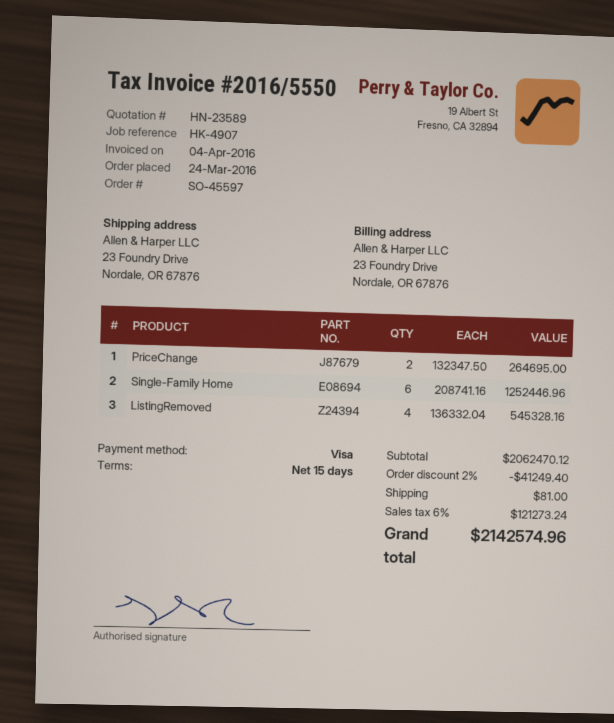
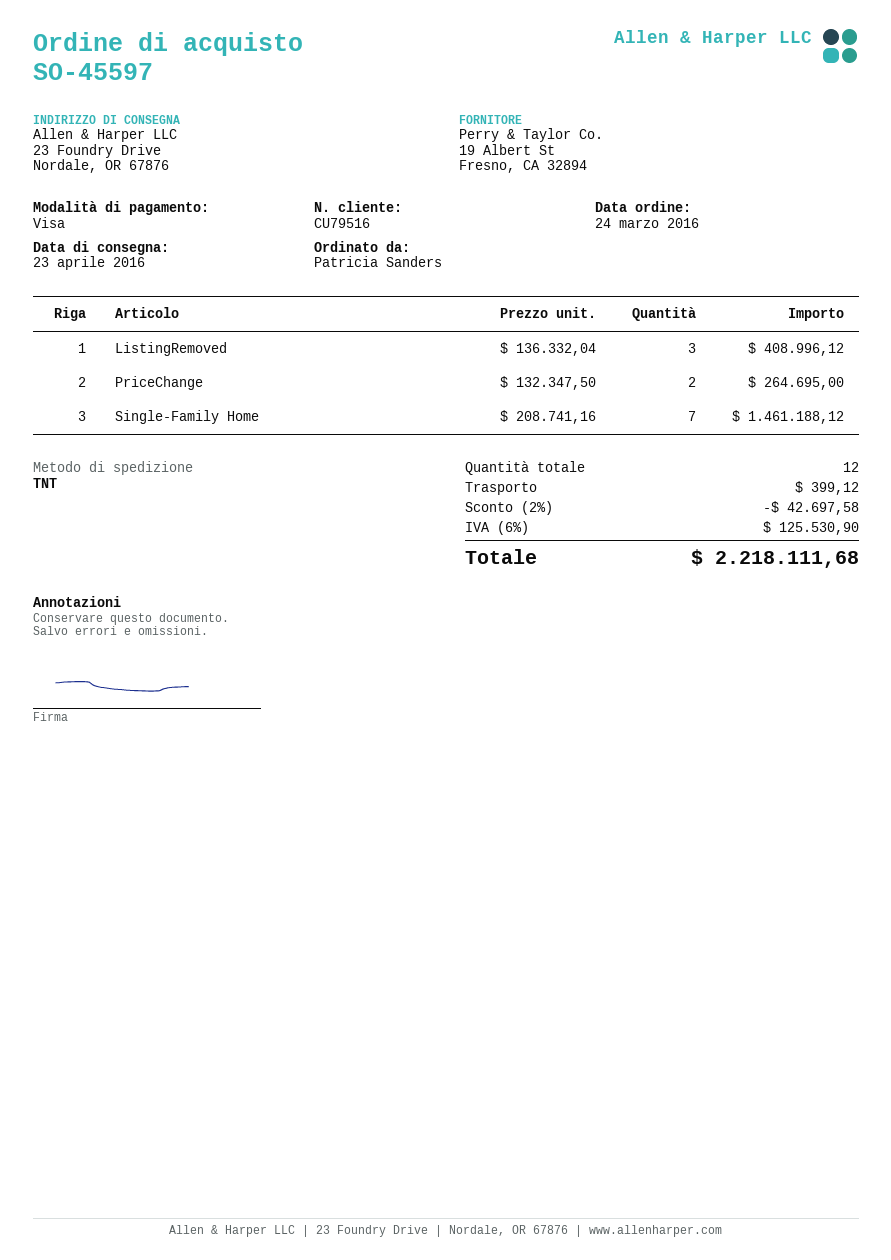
Single-Family Home: 6 x 208741.16 = 1252446.96 -> 7 x 208741.16 = 1461188.12
ListingRemoved: 4 x 136332.04 = 545328.16 -> 3 x 136332.04 = 408996.12
discount: 2% = 41249.40 -> 2% = 42697.58
shipping: 81.00 -> 399.12
tax: 6% = 121273.24 -> 6% = 125530.90
total: 2142574.96 -> 2218111.68

